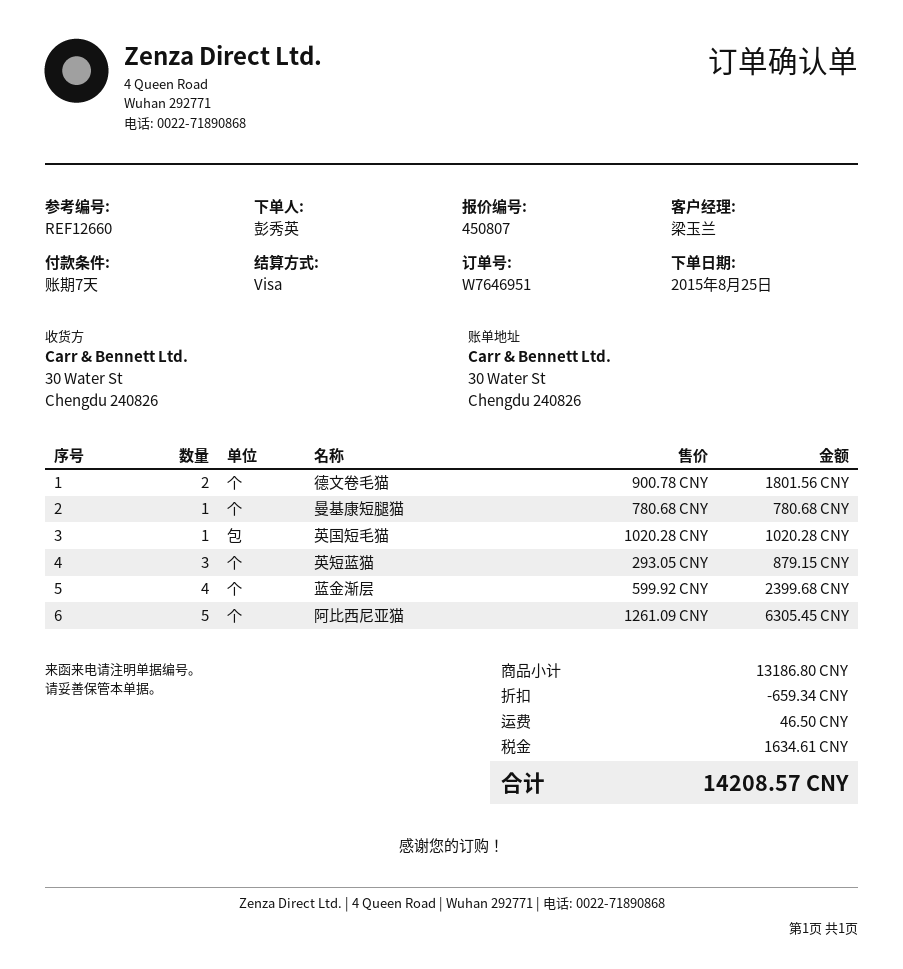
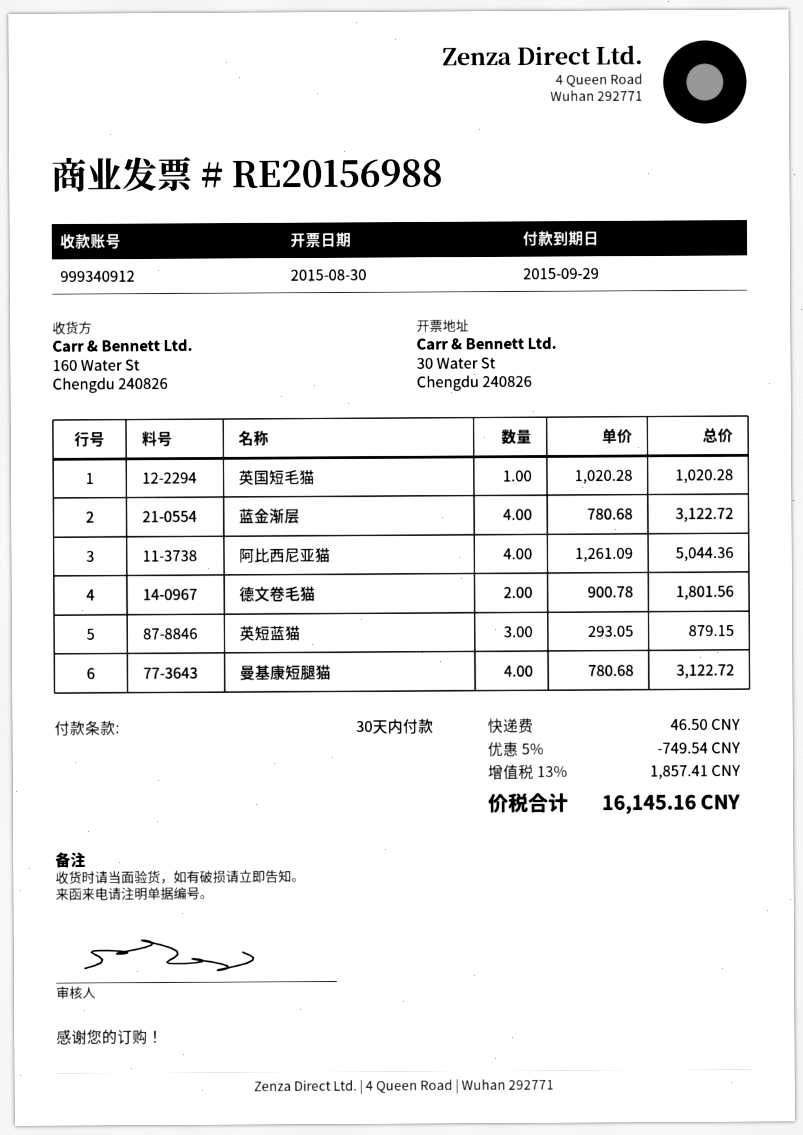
payment terms: 7 days -> 30 days
ship to: 30 Water St, Chengdu 240826 -> 160 Water St, Chengdu 240826
曼基康短腿猫: 1 x 780.68 = 780.68 -> 4 x 780.68 = 3122.72
蓝金渐层: 4 x 599.92 = 2399.68 -> 4 x 780.68 = 3122.72
阿比西尼亚猫: 5 x 1261.09 = 6305.45 -> 4 x 1261.09 = 5044.36
discount: 659.34 -> 749.54
tax: 1634.61 -> 1857.41
total: 14208.57 -> 16145.16

